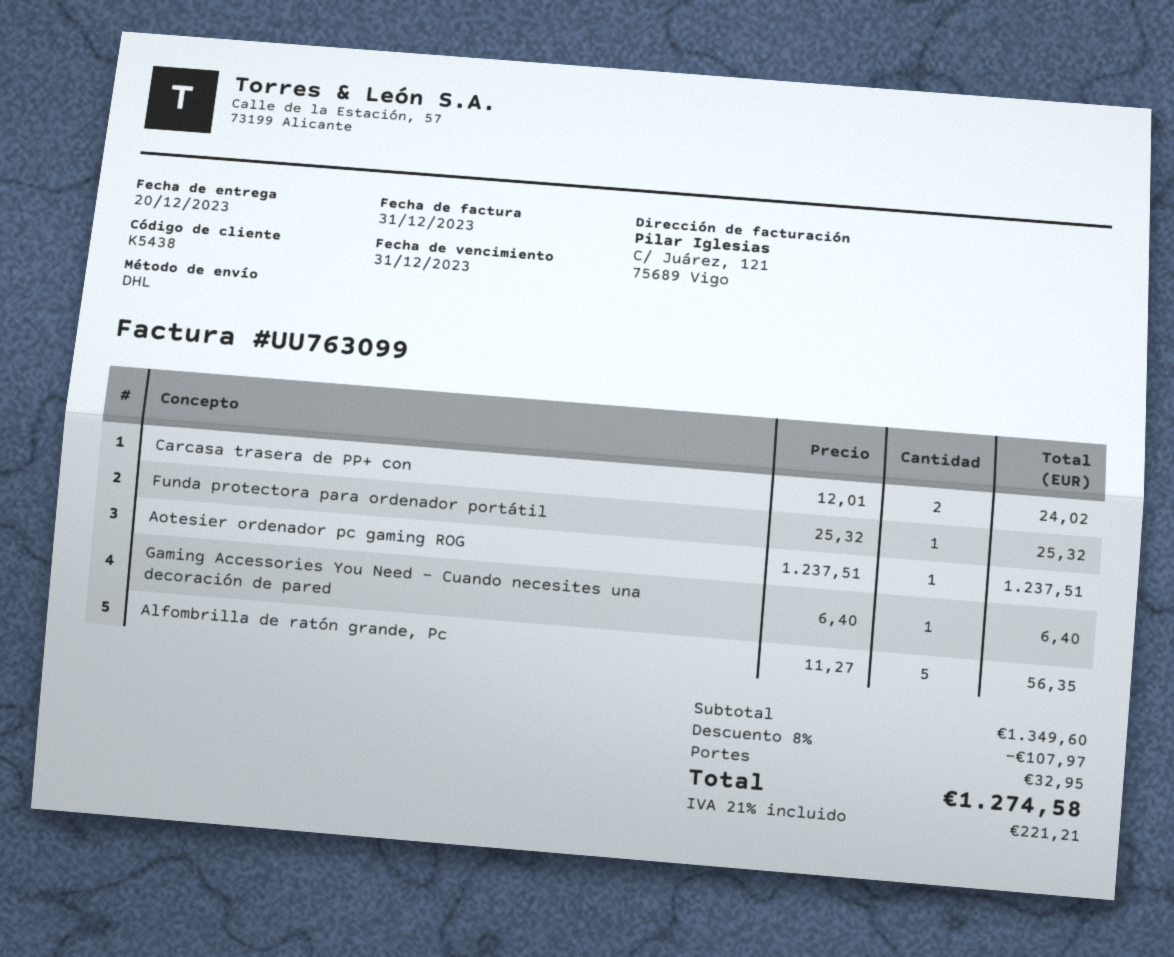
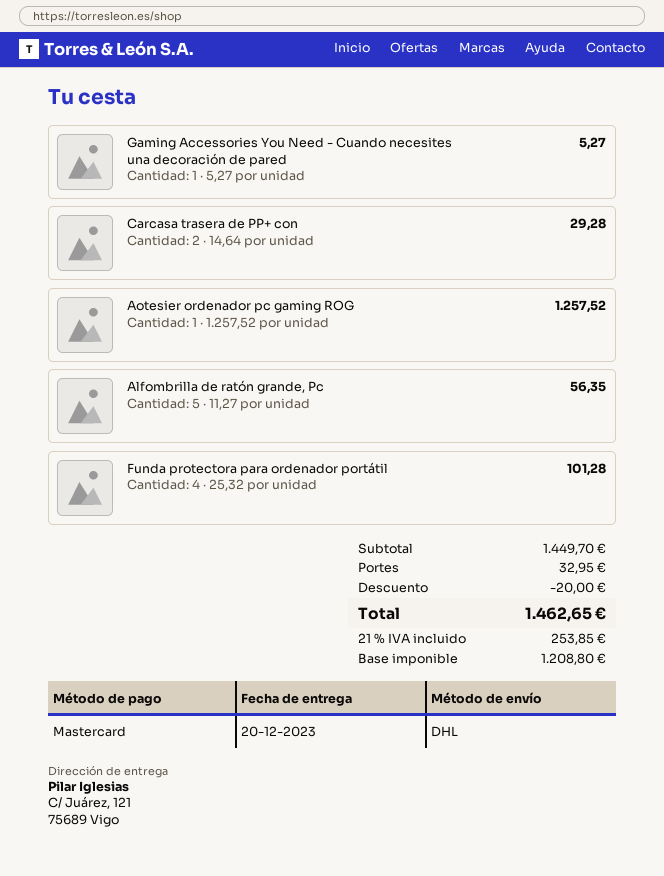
Carcasa trasera de PP+ con: 2 x 12.01 = 24.02 -> 2 x 14.64 = 29.28
Funda protectora para ordenador portátil: 1 x 25.32 = 25.32 -> 4 x 25.32 = 101.28
Aotesier ordenador pc gaming ROG: 1 x 1237.51 = 1237.51 -> 1 x 1257.52 = 1257.52
Gaming Accessories You Need - Cuando necesites una decoración de pared: 1 x 6.40 = 6.40 -> 1 x 5.27 = 5.27
subtotal: 1349.60 -> 1449.70
discount: 107.97 -> 20.00
tax: 21% = 221.21 -> 21% = 253.85
total: 1274.58 -> 1462.65

